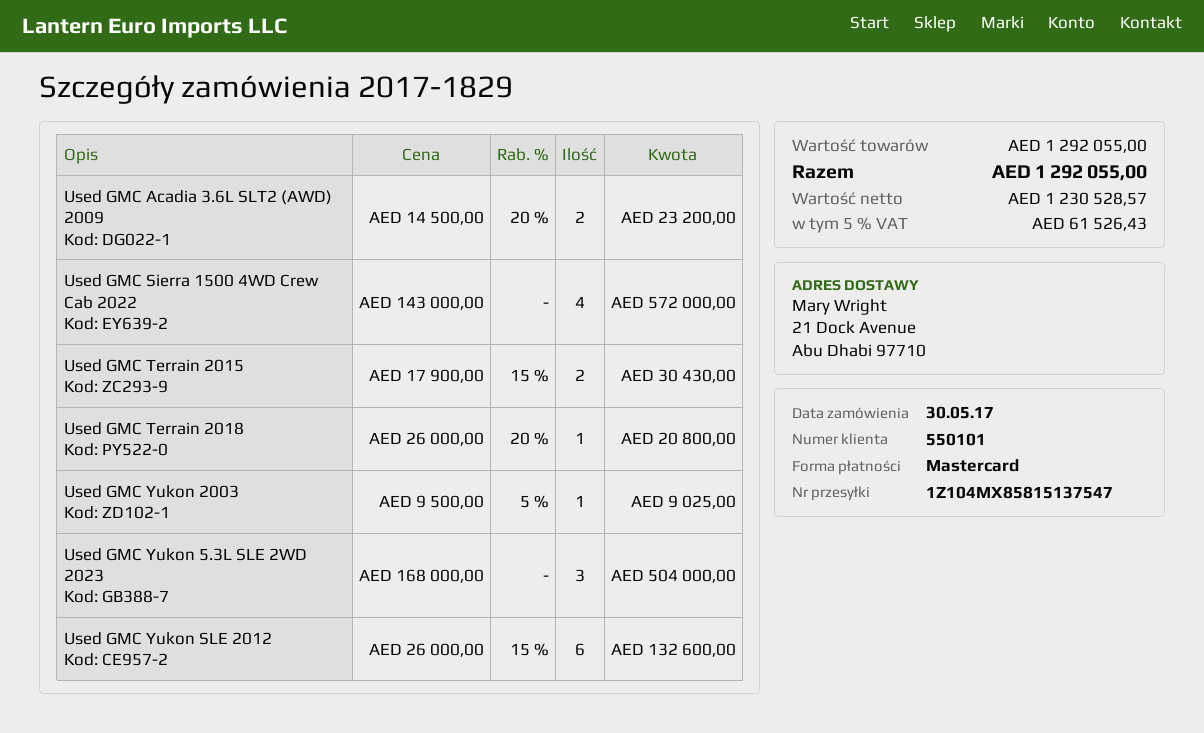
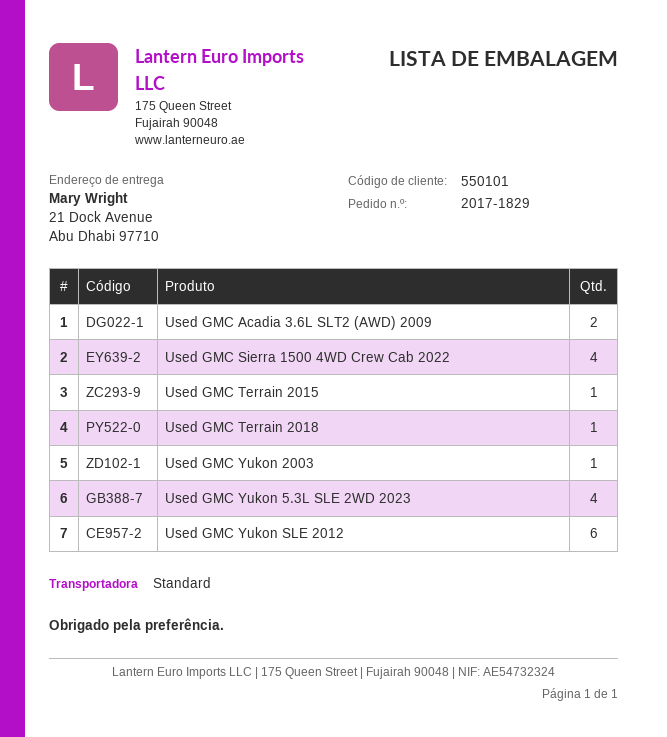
Used GMC Terrain 2015: 2 -> 1
Used GMC Yukon 5.3L SLE 2WD 2023: 3 -> 4

